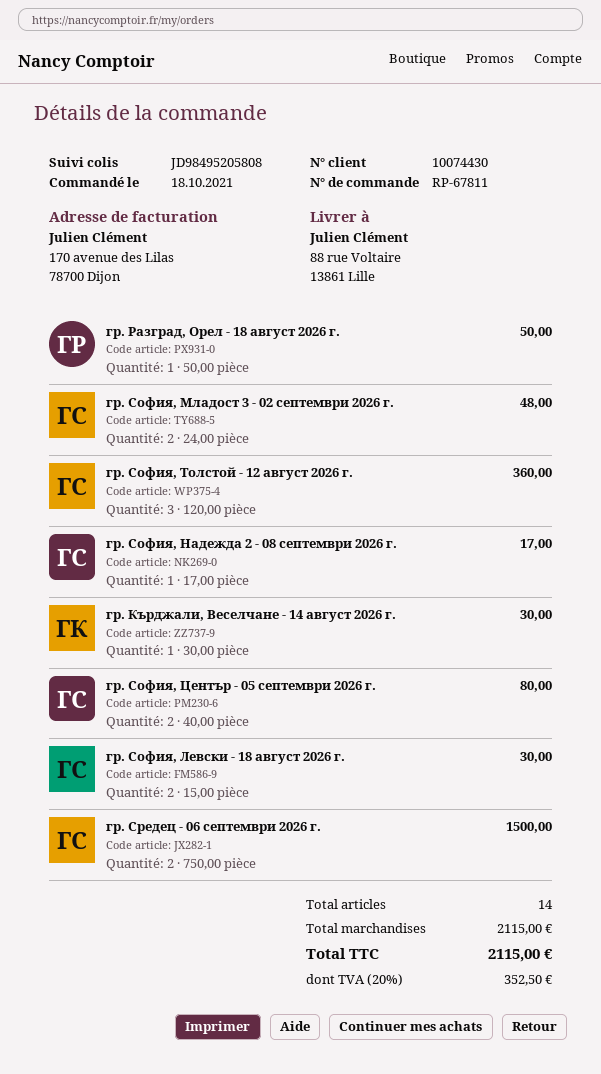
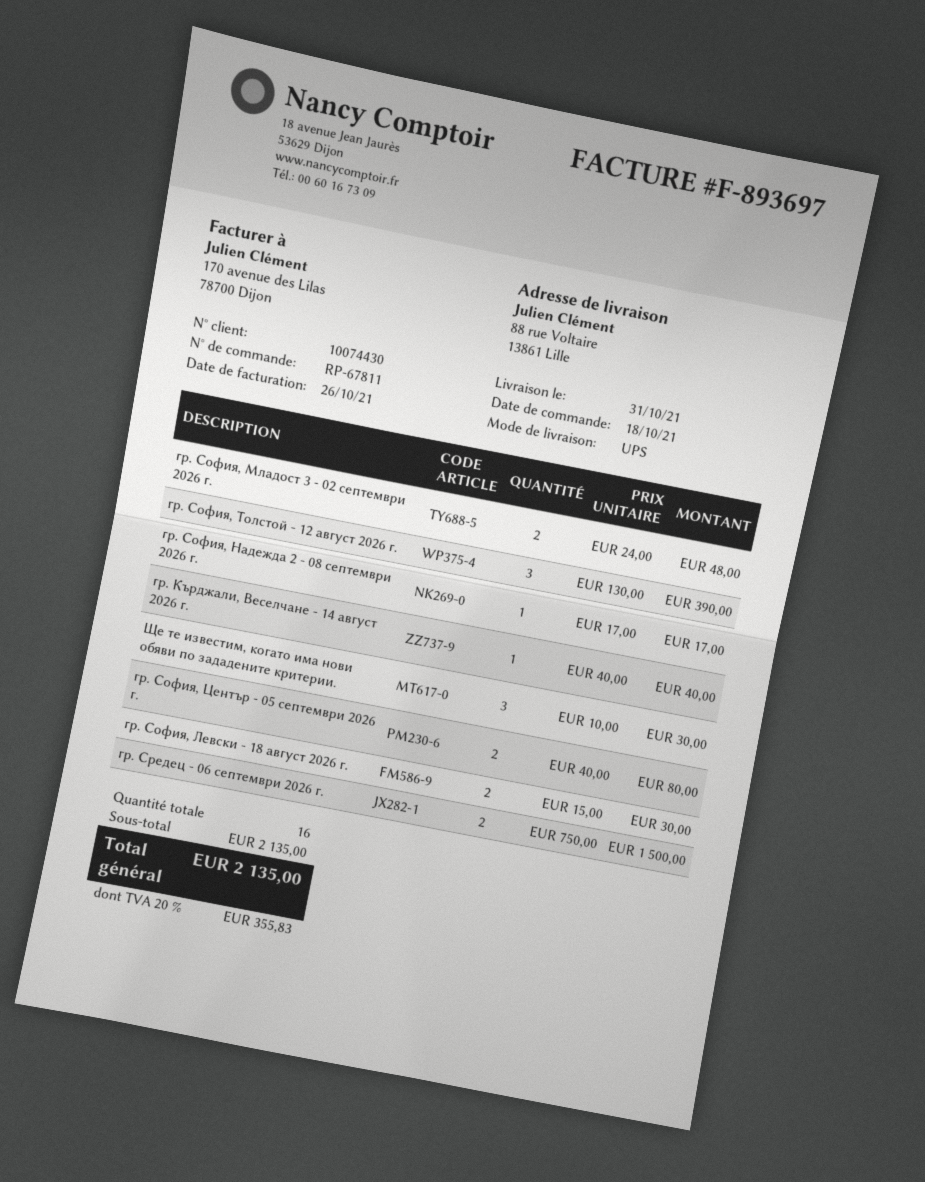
гр. Разград, Орел - 18 август 2026 г.: 1 x 50.00 = 50.00 -> none
гр. София, Толстой - 12 август 2026 г.: 3 x 120.00 = 360.00 -> 3 x 130.00 = 390.00
гр. Кърджали, Веселчане - 14 август 2026 г.: 1 x 30.00 = 30.00 -> 1 x 40.00 = 40.00
Ще те известим, когато има нови обяви по зададените критерии.: none -> 3 x 10.00 = 30.00
total quantity: 14 -> 16
subtotal: 2115.00 -> 2135.00
tax: 20% = 352.50 -> 20% = 355.83
total: 2115.00 -> 2135.00

